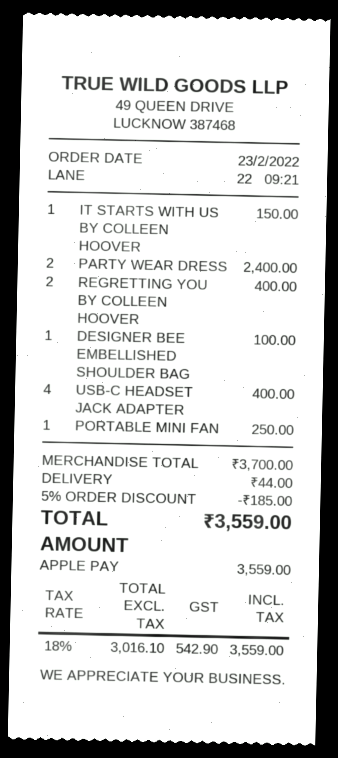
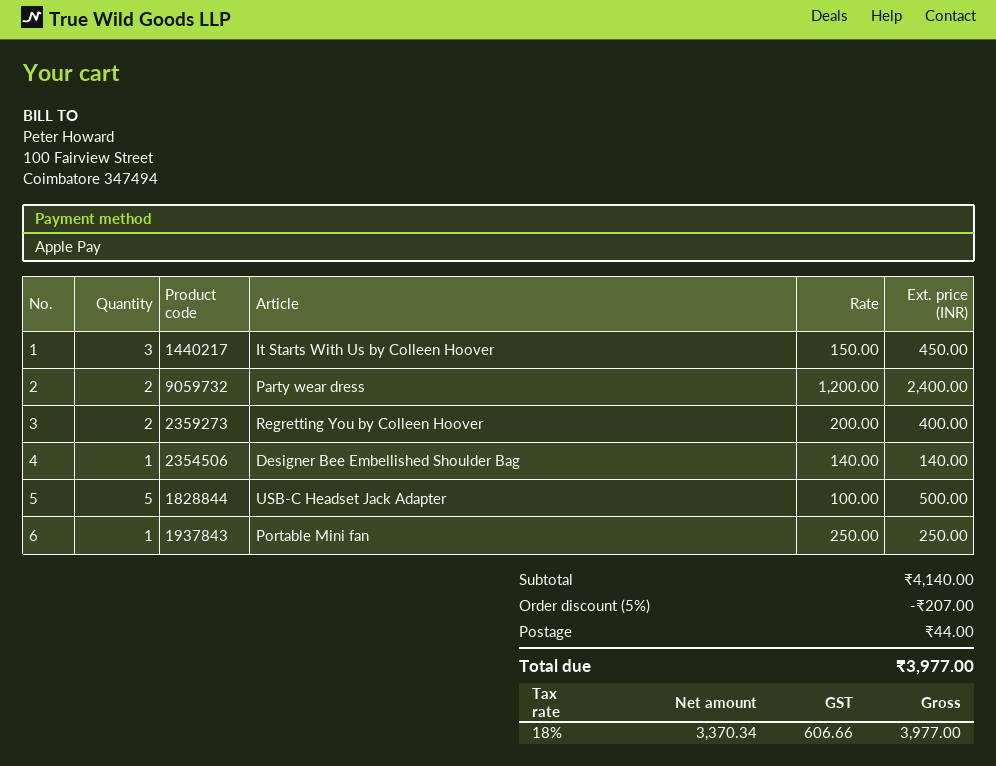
IT STARTS WITH US BY COLLEEN HOOVER: 1 for 150.00 -> 3 for 450.00
DESIGNER BEE EMBELLISHED SHOULDER BAG: 1 for 100.00 -> 1 for 140.00
USB-C HEADSET JACK ADAPTER: 4 for 400.00 -> 5 for 500.00
subtotal: 3700.00 -> 4140.00
discount: 5% = 185.00 -> 5% = 207.00
net: 3016.10 -> 3370.34
tax: 18% = 542.90 -> 18% = 606.66
total: 3559.00 -> 3977.00

